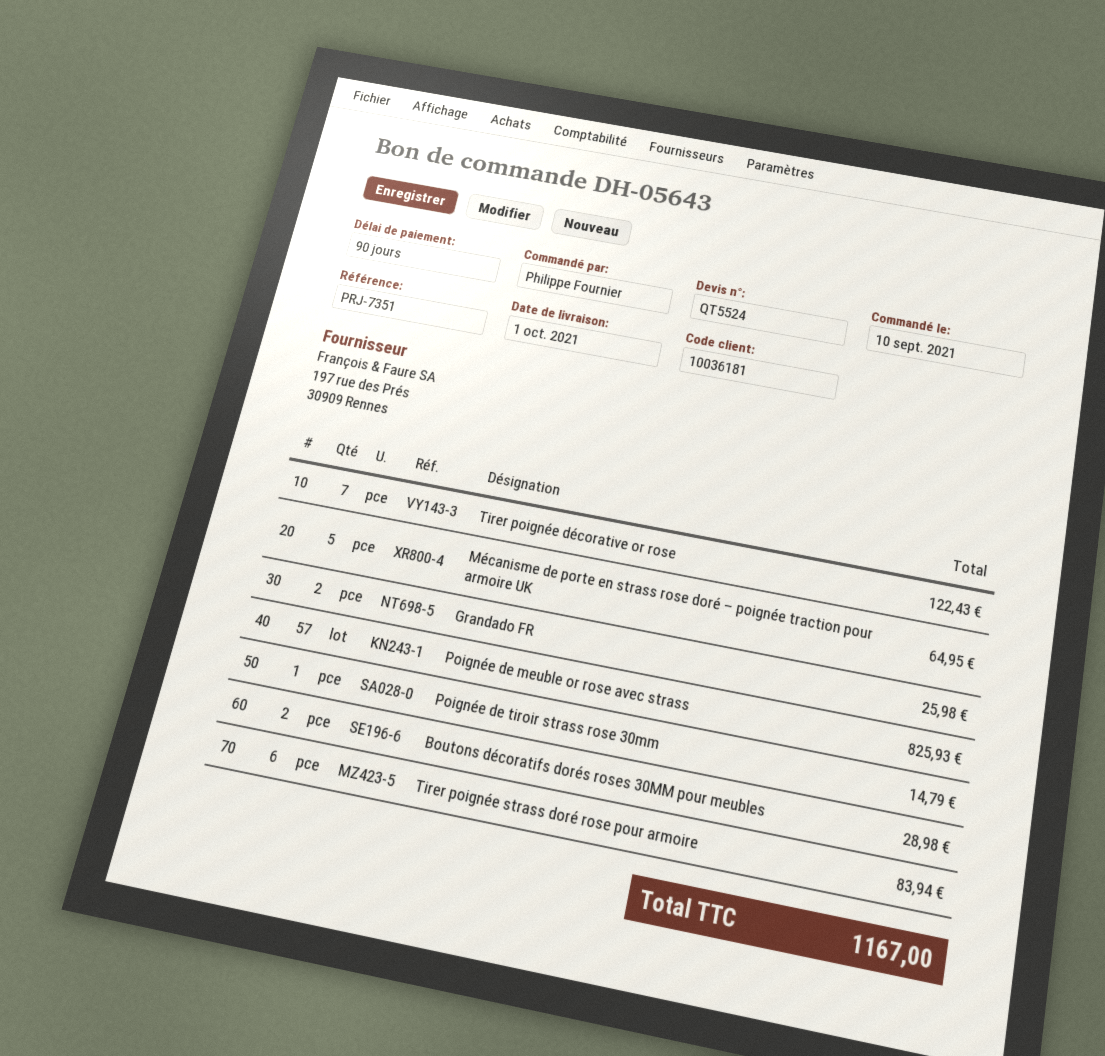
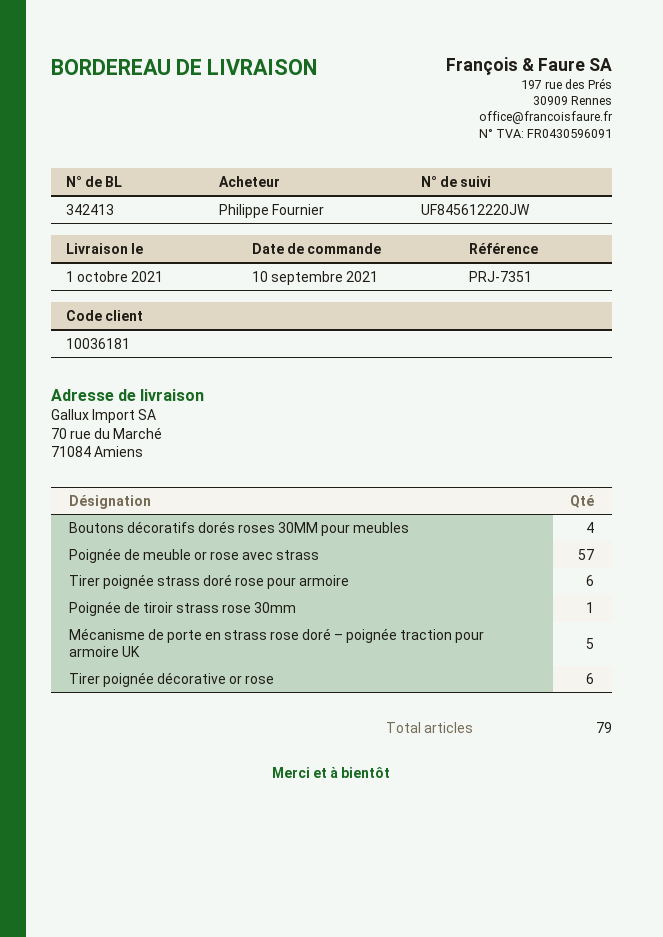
Tirer poignée décorative or rose: 7 -> 6
Grandado FR: 2 -> none
Boutons décoratifs dorés roses 30MM pour meubles: 2 -> 4

